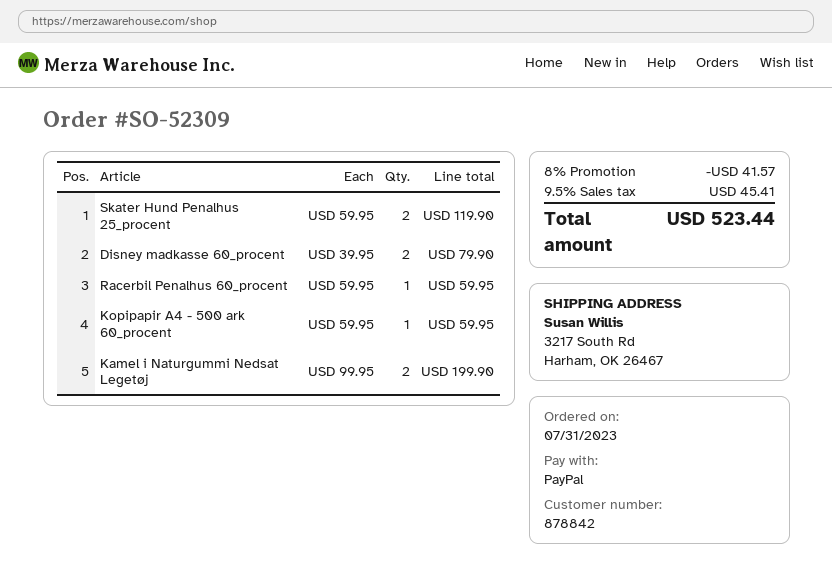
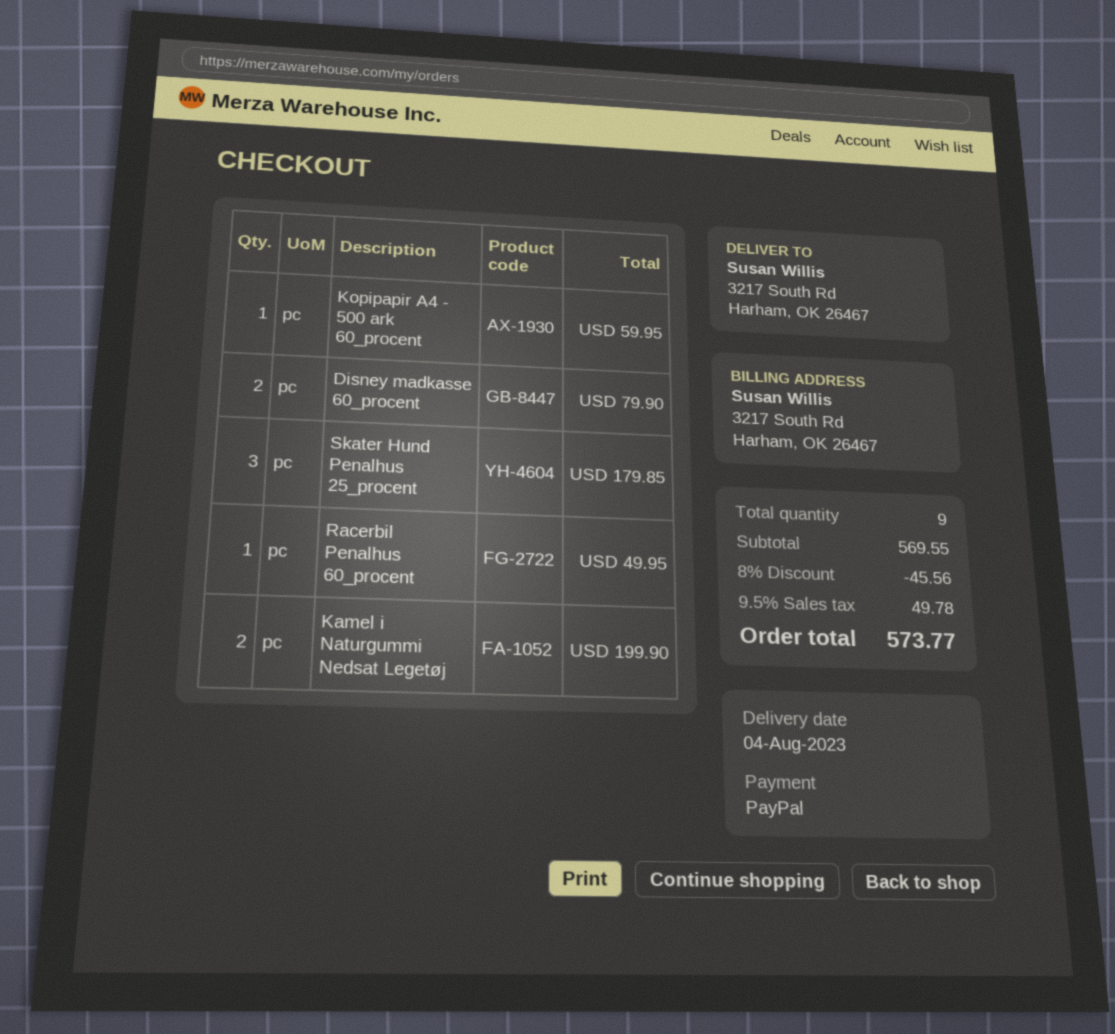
Skater Hund Penalhus 25_procent: 2 for 119.90 -> 3 for 179.85
Racerbil Penalhus 60_procent: 1 for 59.95 -> 1 for 49.95
discount: 8% = 41.57 -> 8% = 45.56
tax: 9.5% = 45.41 -> 9.5% = 49.78
total: 523.44 -> 573.77

